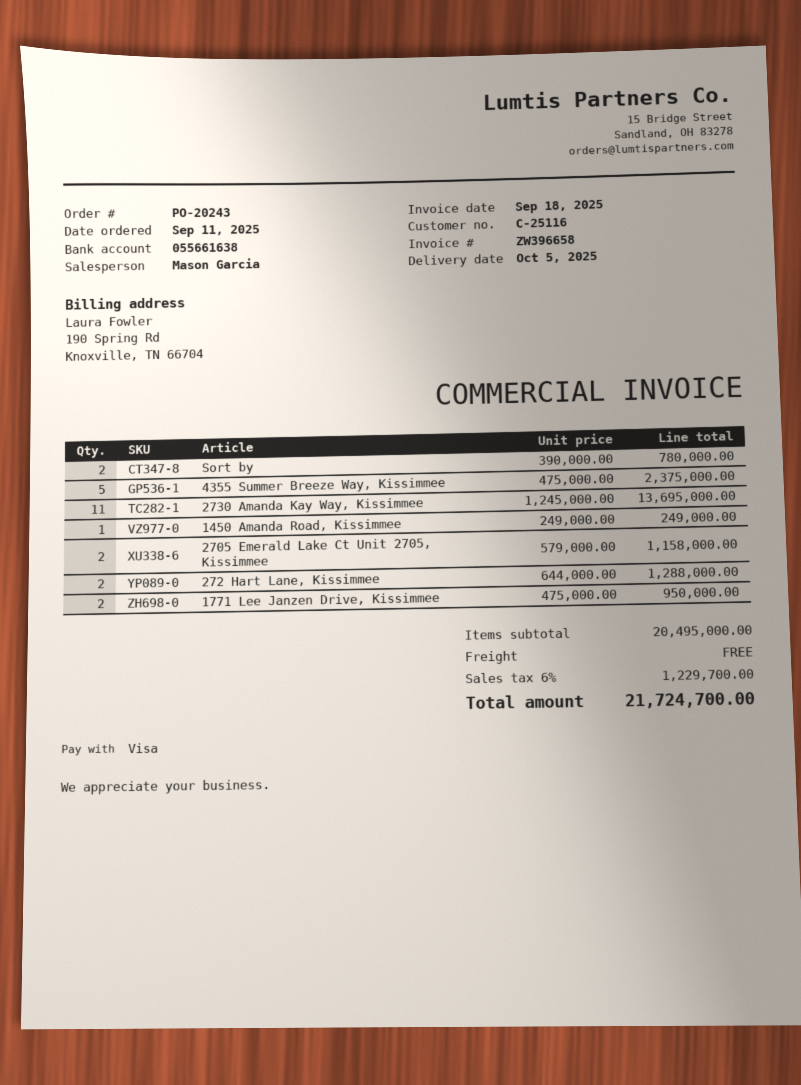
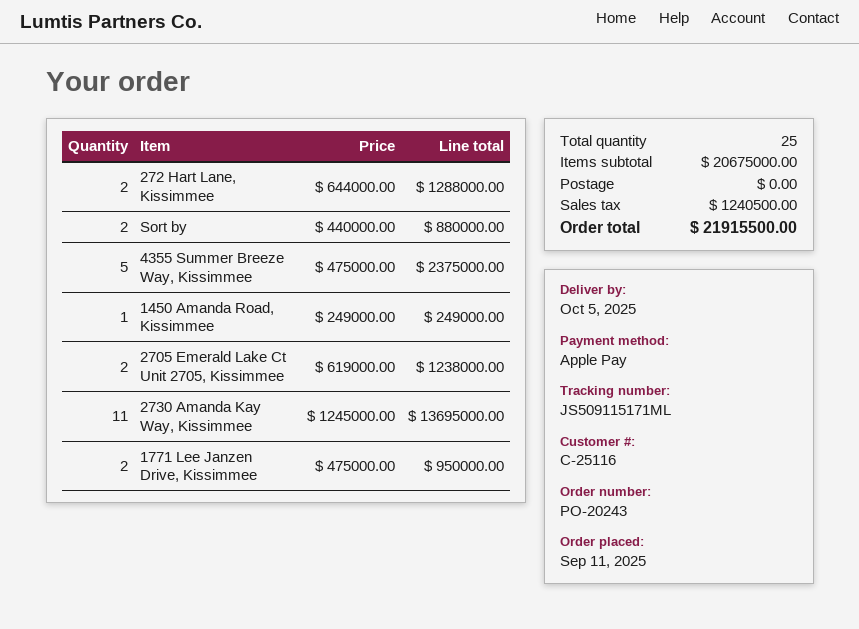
payment method: Visa -> Apple Pay
Sort by: 2 x 390000.00 = 780000.00 -> 2 x 440000.00 = 880000.00
2705 Emerald Lake Ct Unit 2705, Kissimmee: 2 x 579000.00 = 1158000.00 -> 2 x 619000.00 = 1238000.00
subtotal: 20495000.00 -> 20675000.00
tax: 1229700.00 -> 1240500.00
total: 21724700.00 -> 21915500.00

